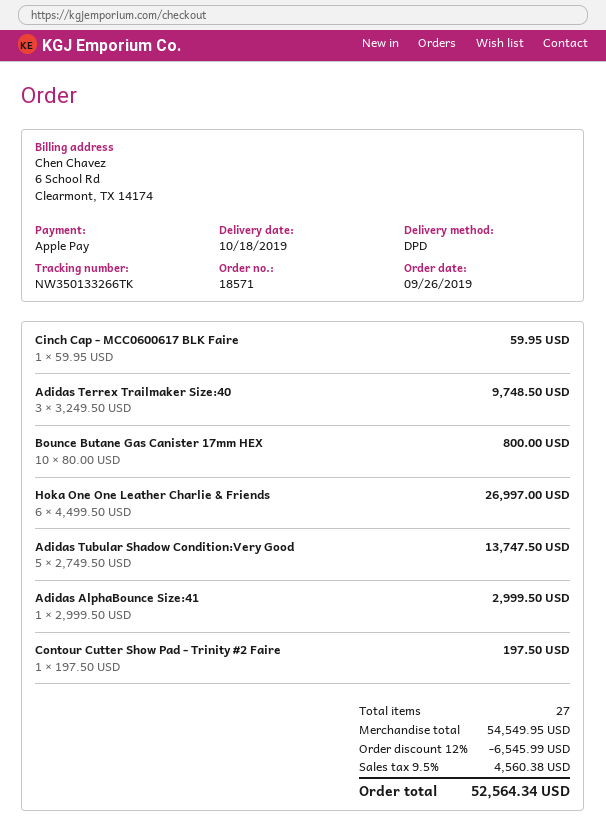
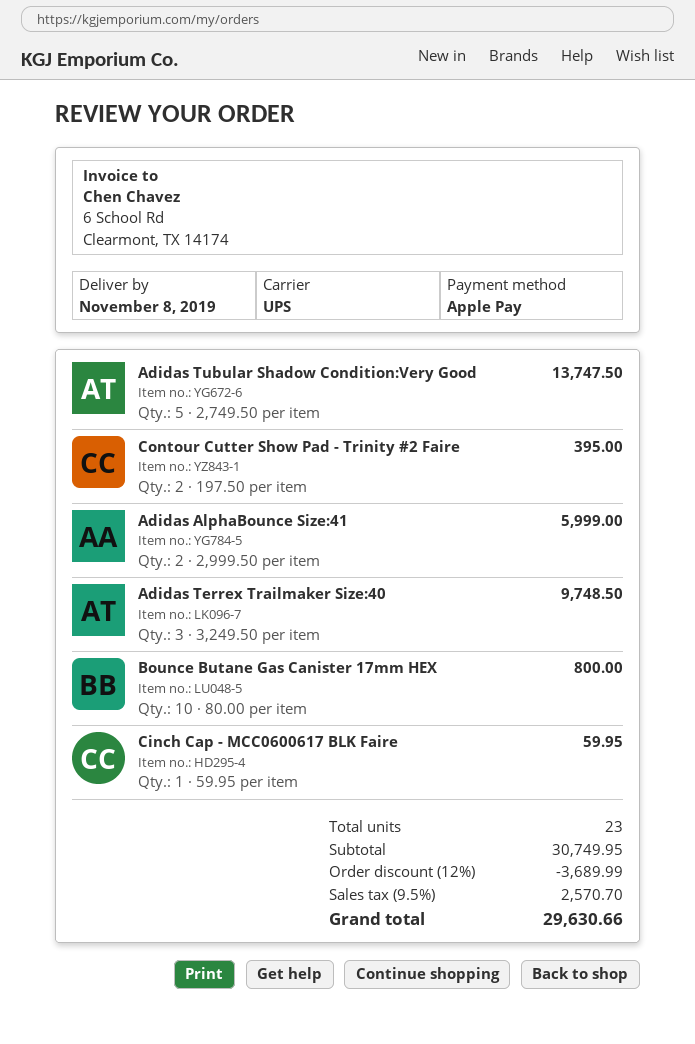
delivery date: 2019-10-18 -> 2019-11-08
shipping method: DPD -> UPS
Hoka One One Leather Charlie & Friends: 6 x 4499.50 = 26997.00 -> none
Adidas AlphaBounce Size:41: 1 x 2999.50 = 2999.50 -> 2 x 2999.50 = 5999.00
Contour Cutter Show Pad - Trinity #2 Faire: 1 x 197.50 = 197.50 -> 2 x 197.50 = 395.00
total quantity: 27 -> 23
subtotal: 54549.95 -> 30749.95
discount: 12% = 6545.99 -> 12% = 3689.99
tax: 9.5% = 4560.38 -> 9.5% = 2570.70
total: 52564.34 -> 29630.66

